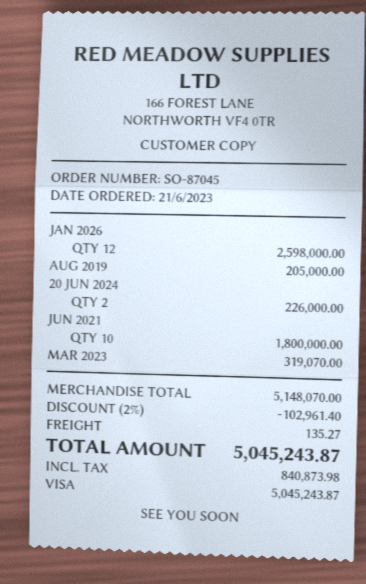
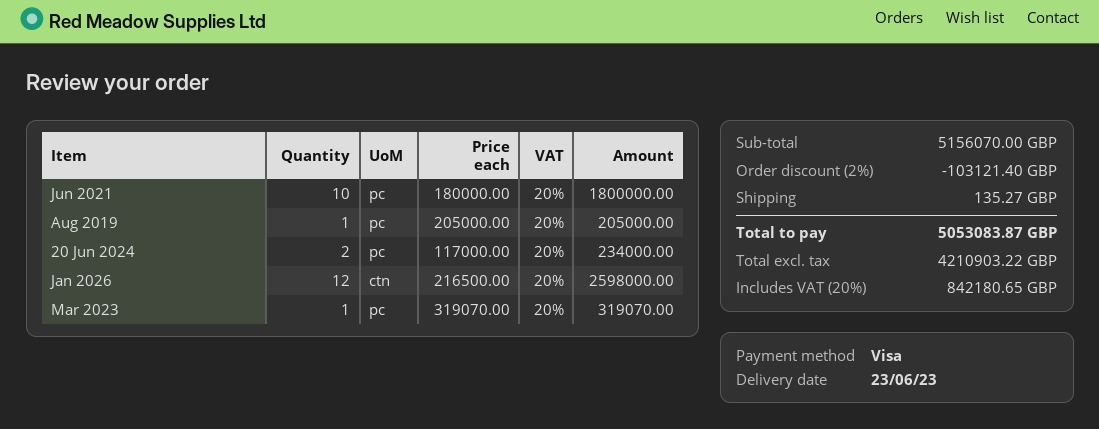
20 JUN 2024: 2 for 226000.00 -> 2 for 234000.00
subtotal: 5148070.00 -> 5156070.00
discount: 2% = 102961.40 -> 2% = 103121.40
tax: 840873.98 -> 842180.65
total: 5045243.87 -> 5053083.87

